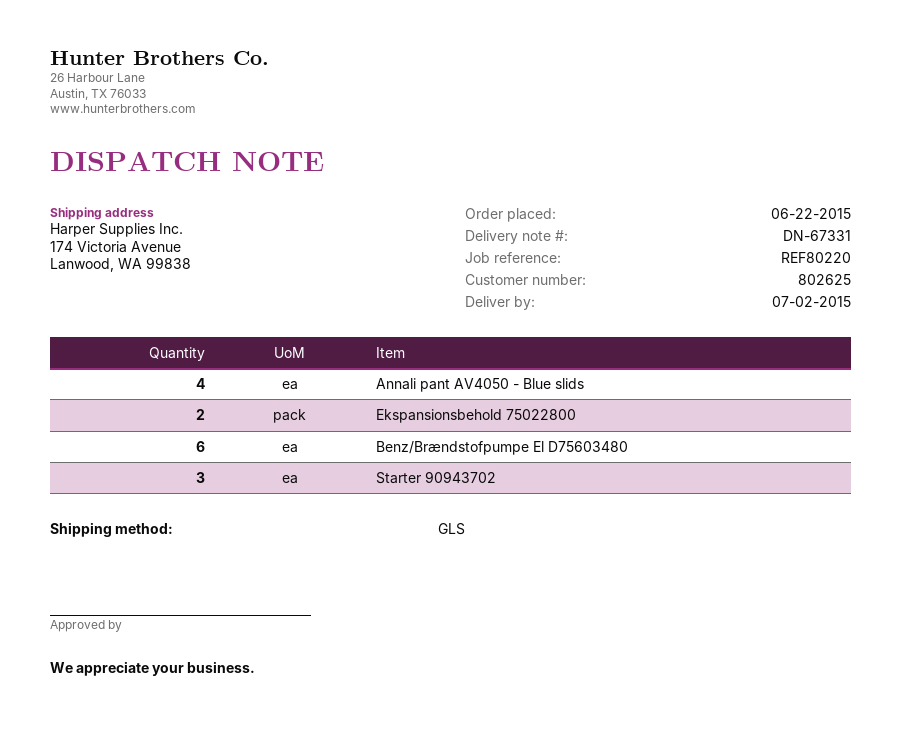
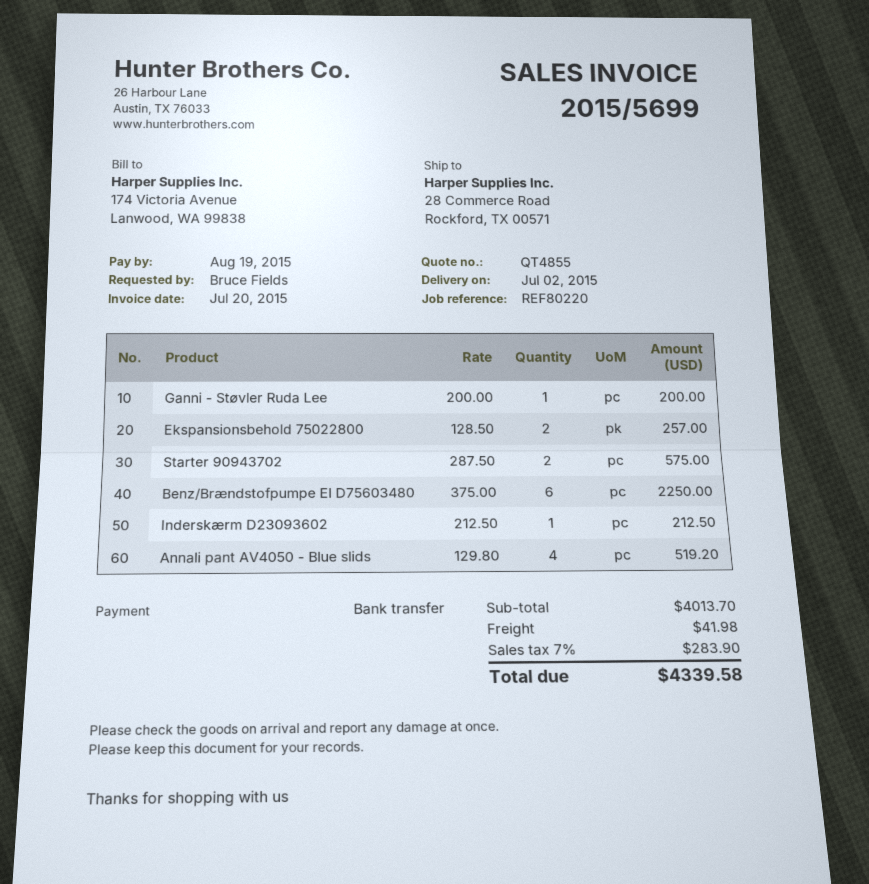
ship to: 174 Victoria Avenue, Lanwood, WA 99838 -> 28 Commerce Road, Rockford, TX 00571
Starter 90943702: 3 -> 2
Ganni - Støvler Ruda Lee: none -> 1
Inderskærm D23093602: none -> 1

